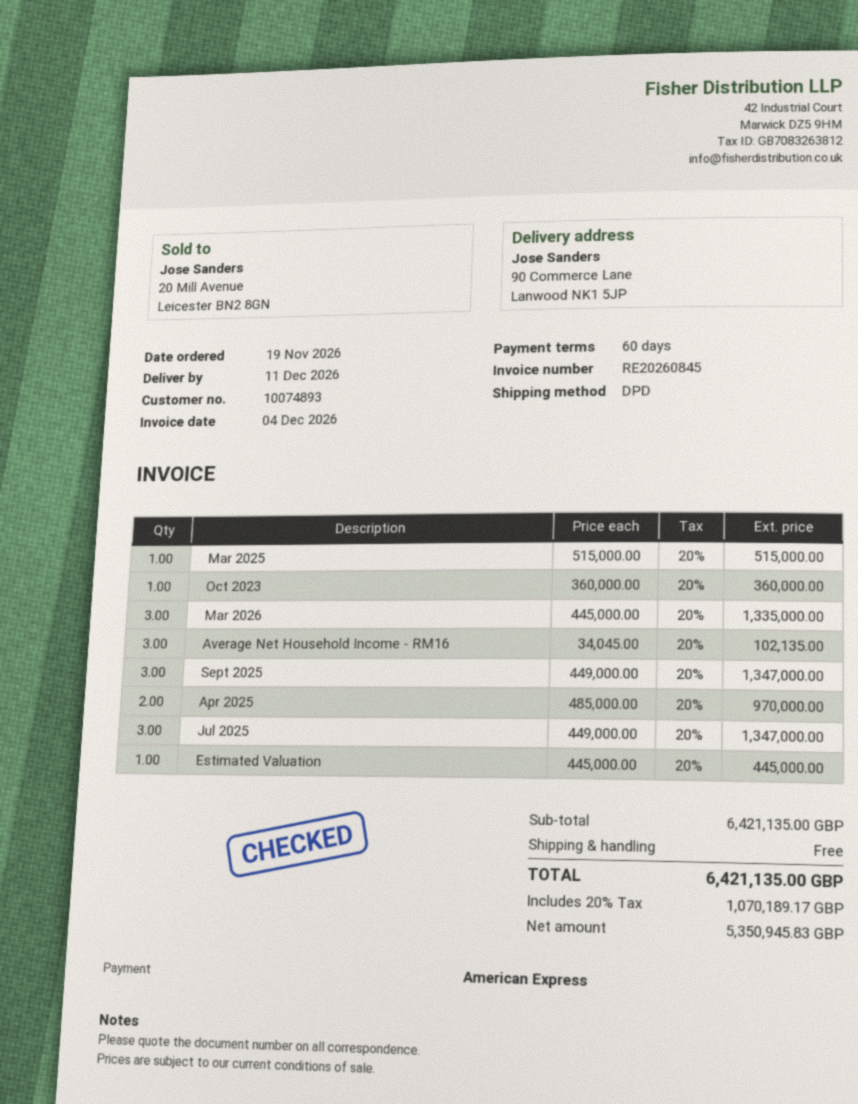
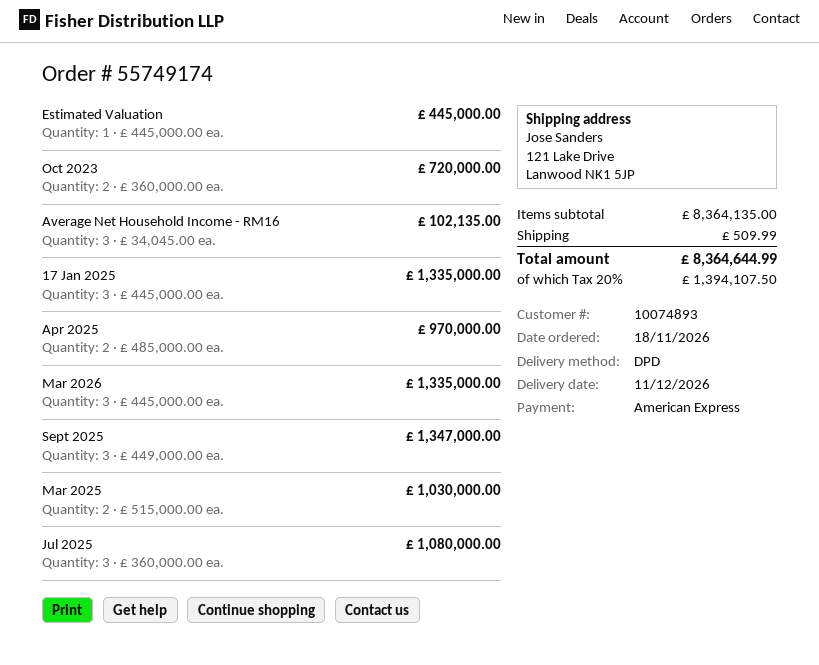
order date: 2026-11-19 -> 2026-11-18
ship to: 90 Commerce Lane, Lanwood NK1 5JP -> 121 Lake Drive, Lanwood NK1 5JP
Mar 2025: 1 x 515000.00 = 515000.00 -> 2 x 515000.00 = 1030000.00
Oct 2023: 1 x 360000.00 = 360000.00 -> 2 x 360000.00 = 720000.00
Jul 2025: 3 x 449000.00 = 1347000.00 -> 3 x 360000.00 = 1080000.00
17 Jan 2025: none -> 3 x 445000.00 = 1335000.00
subtotal: 6421135.00 -> 8364135.00
shipping: 0.00 -> 509.99
tax: 20% = 1070189.17 -> 20% = 1394107.50
total: 6421135.00 -> 8364644.99

